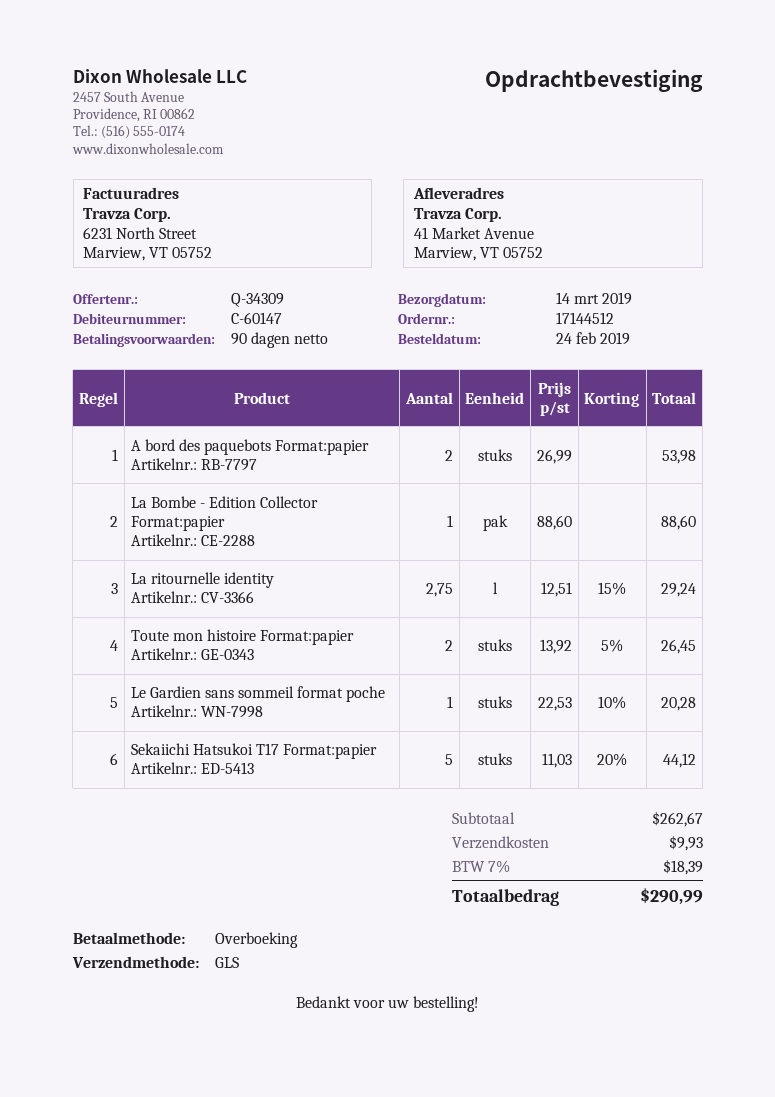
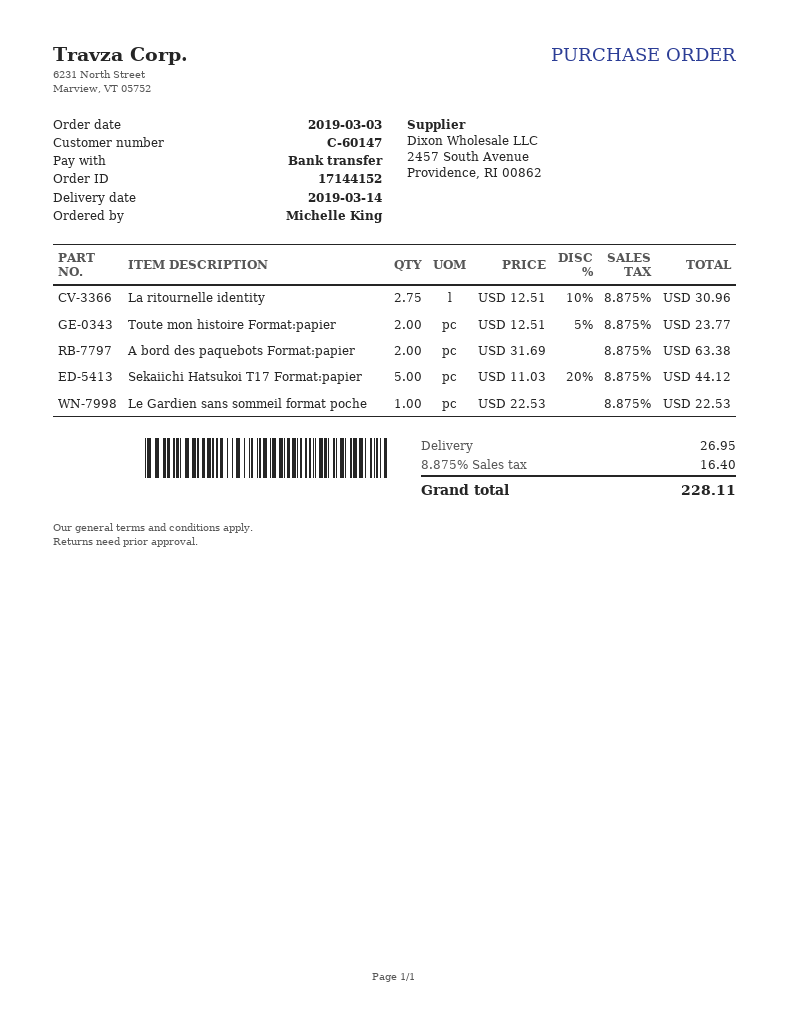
order number: 17144512 -> 17144152
order date: 2019-02-24 -> 2019-03-03
A bord des paquebots Format:papier: 2 x 26.99 = 53.98 -> 2 x 31.69 = 63.38
La Bombe - Edition Collector Format:papier: 1 x 88.60 = 88.60 -> none
La ritournelle identity: 2.75 x 12.51 - 15% = 29.24 -> 2.75 x 12.51 - 10% = 30.96
Toute mon histoire Format:papier: 2 x 13.92 - 5% = 26.45 -> 2 x 12.51 - 5% = 23.77
Le Gardien sans sommeil format poche: 1 x 22.53 - 10% = 20.28 -> 1 x 22.53 = 22.53
shipping: 9.93 -> 26.95
tax: 7% = 18.39 -> 8.875% = 16.40
total: 290.99 -> 228.11

